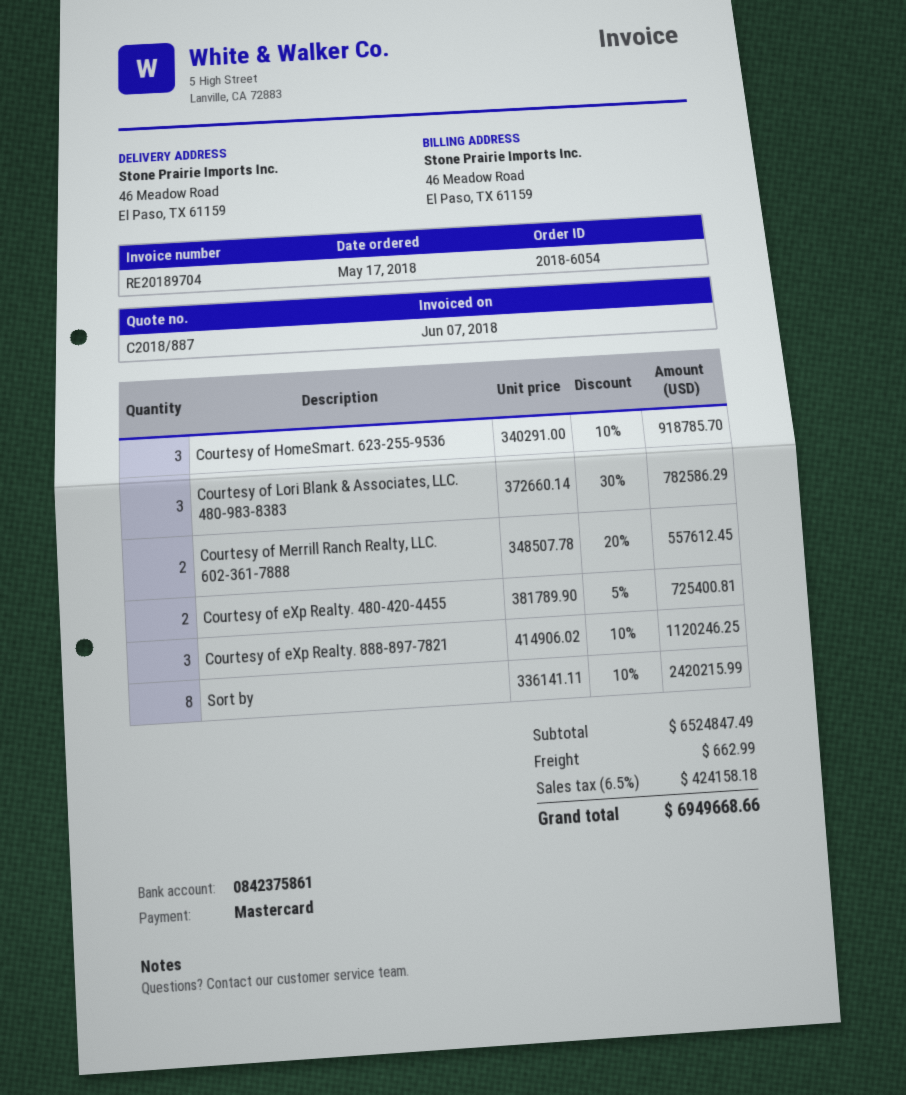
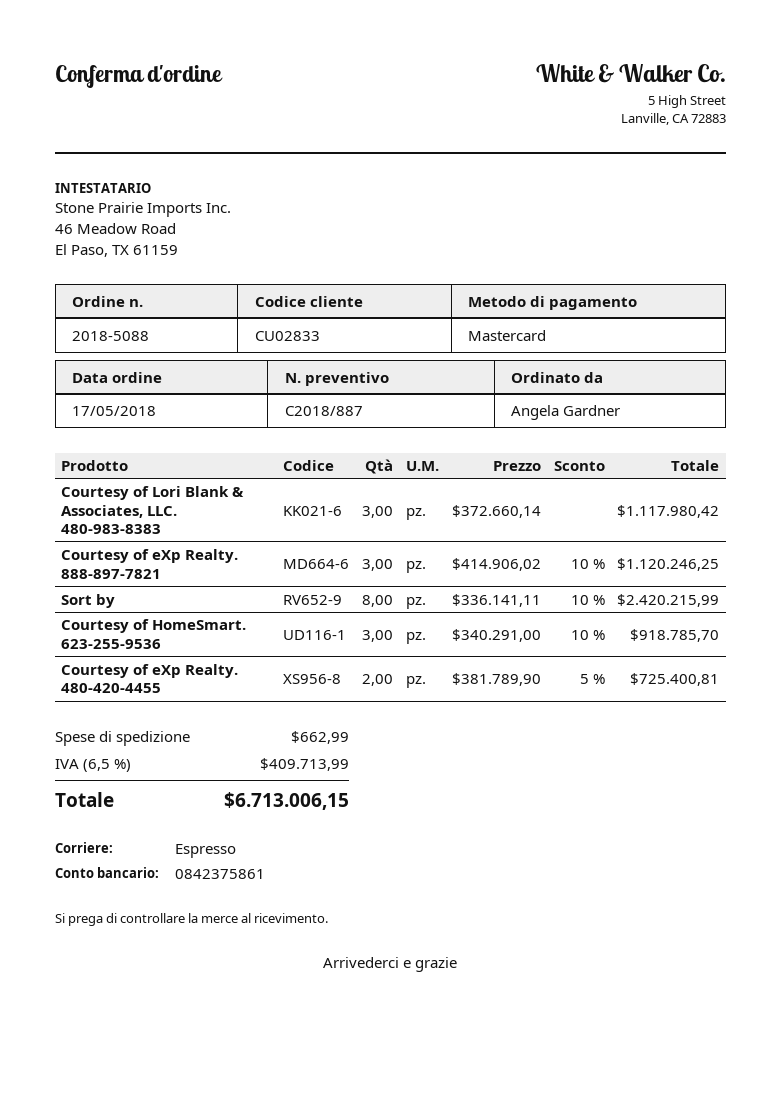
order number: 2018-6054 -> 2018-5088
Courtesy of Lori Blank & Associates, LLC. 480-983-8383: 3 x 372660.14 - 30% = 782586.29 -> 3 x 372660.14 = 1117980.42
Courtesy of Merrill Ranch Realty, LLC. 602-361-7888: 2 x 348507.78 - 20% = 557612.45 -> none
tax: 6.5% = 424158.18 -> 6.5% = 409713.99
total: 6949668.66 -> 6713006.15

